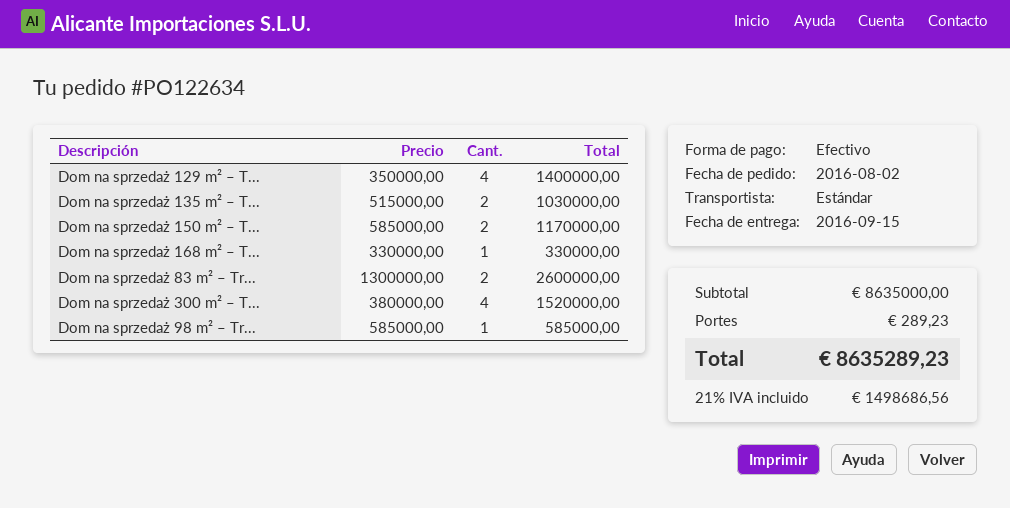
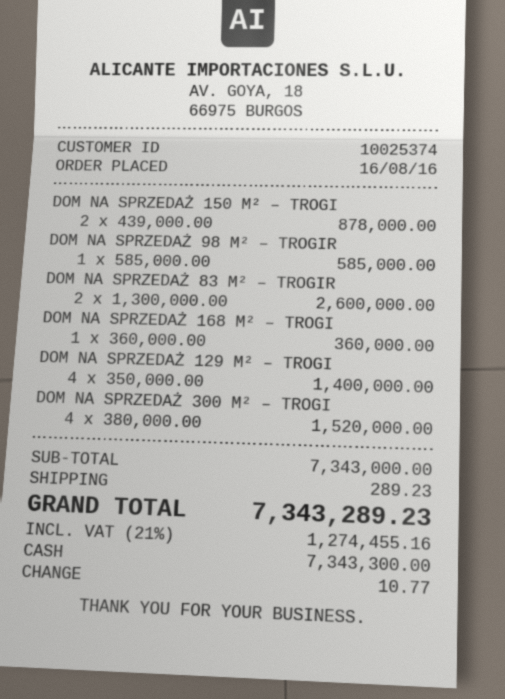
order date: 2016-08-02 -> 2016-08-16
Dom na sprzedaż 135 m² – T...: 2 x 515000.00 = 1030000.00 -> none
Dom na sprzedaż 150 m² – T...: 2 x 585000.00 = 1170000.00 -> 2 x 439000.00 = 878000.00
Dom na sprzedaż 168 m² – T...: 1 x 330000.00 = 330000.00 -> 1 x 360000.00 = 360000.00
subtotal: 8635000.00 -> 7343000.00
tax: 21% = 1498686.56 -> 21% = 1274455.16
total: 8635289.23 -> 7343289.23

